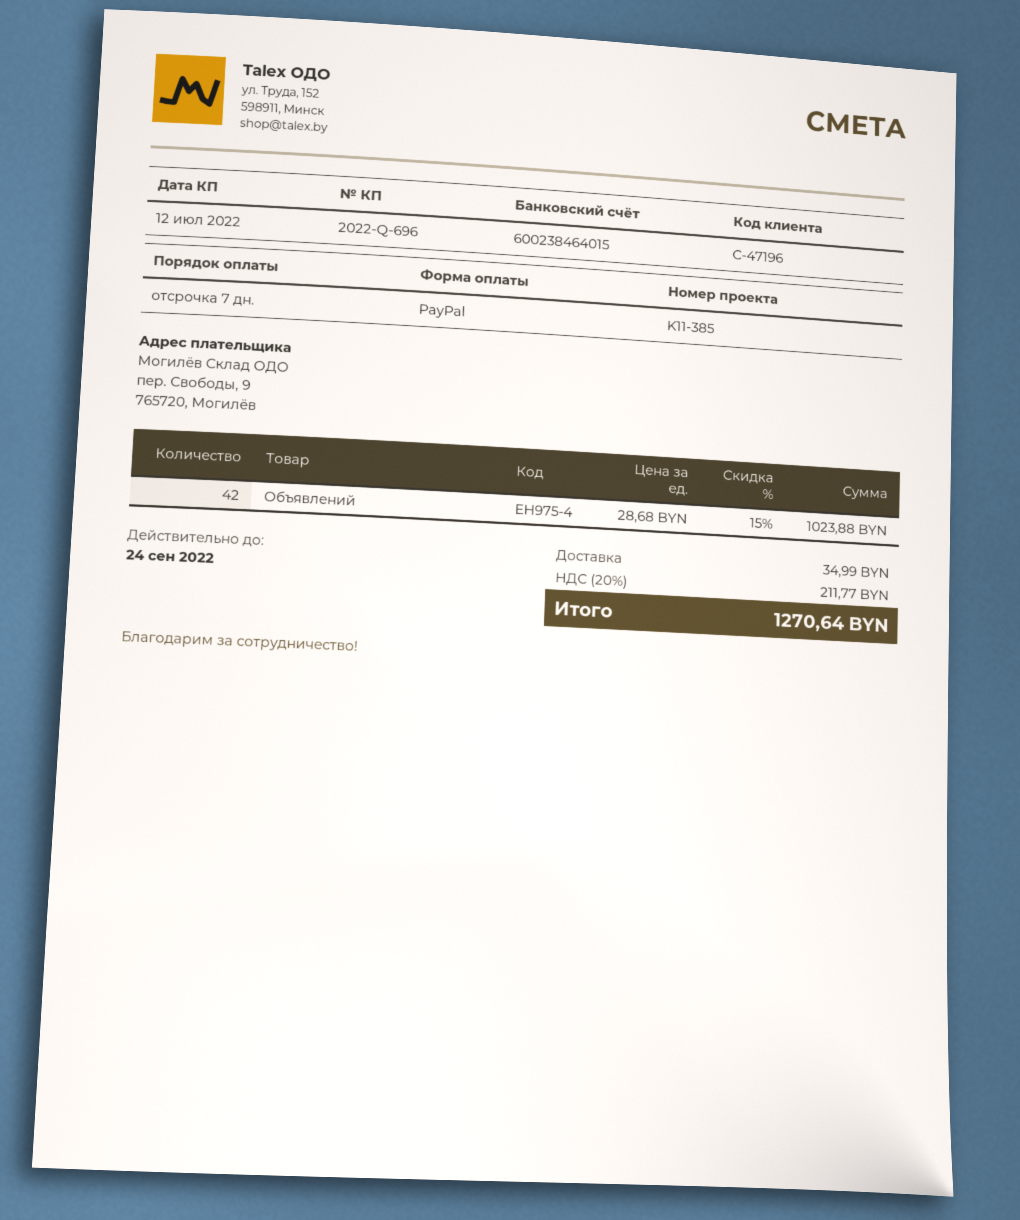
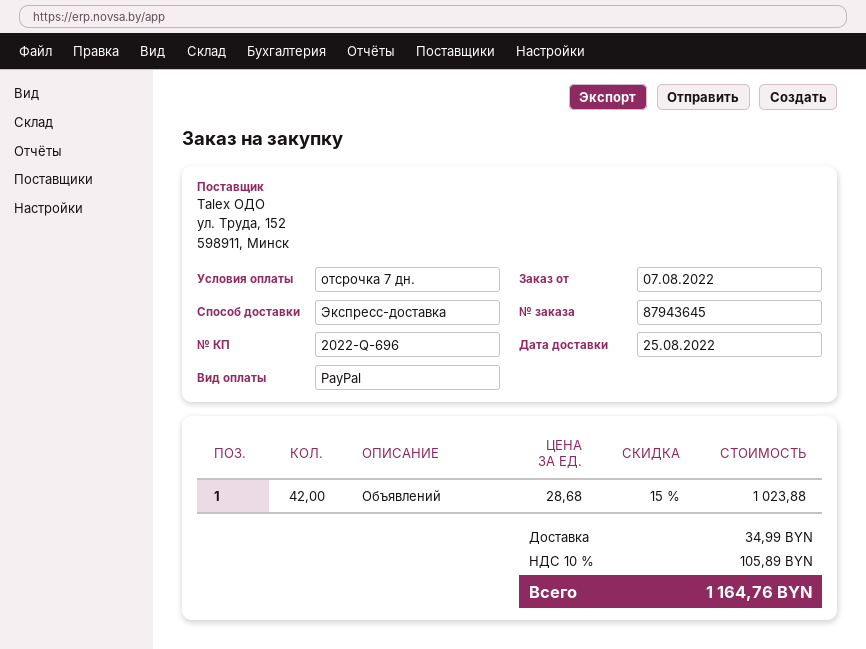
tax: 20% = 211.77 -> 10% = 105.89
total: 1270.64 -> 1164.76

